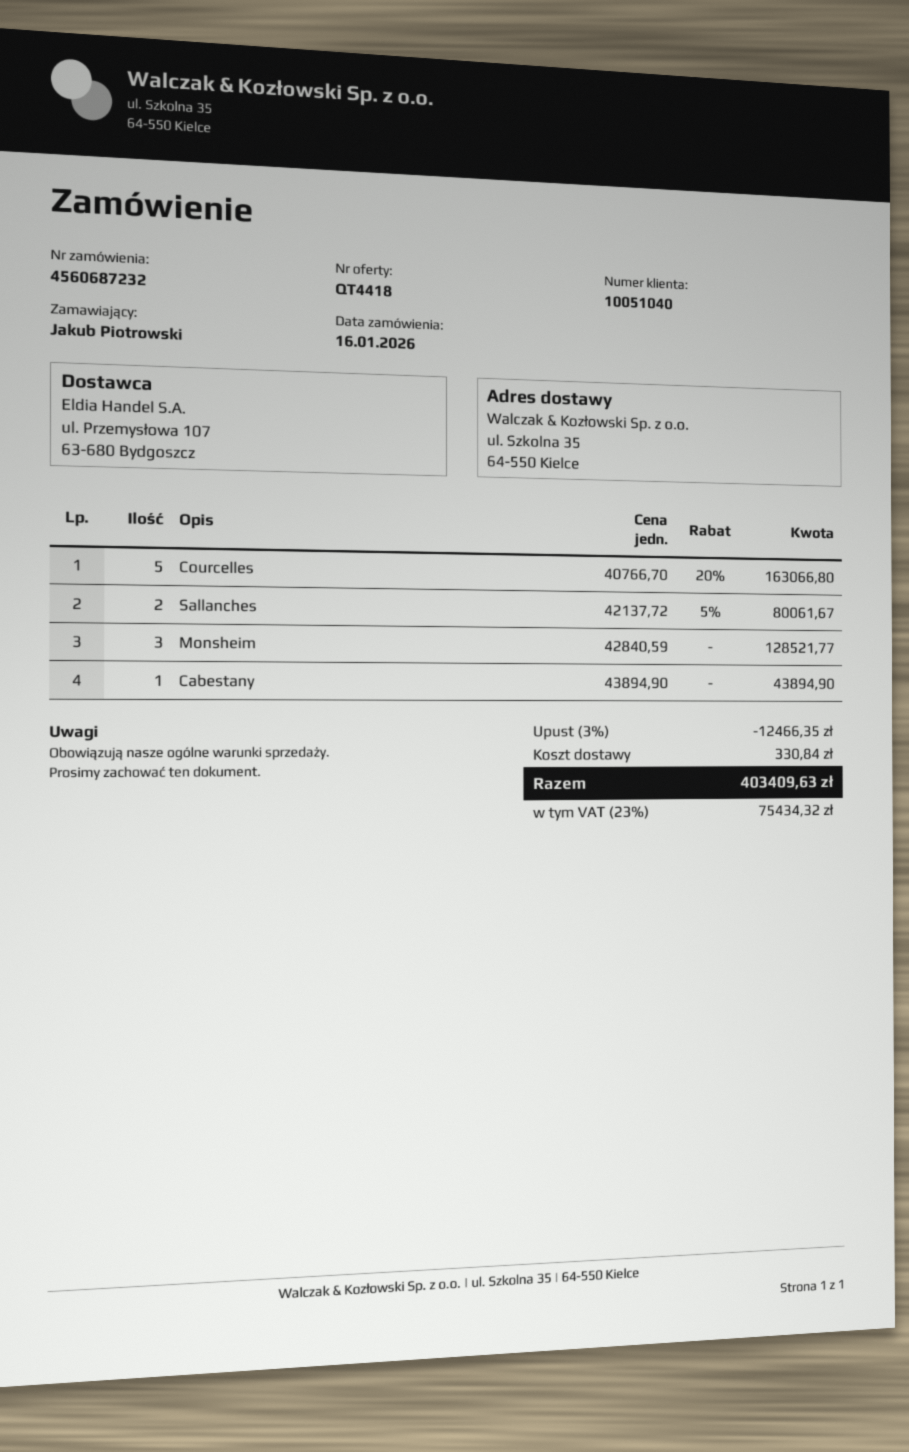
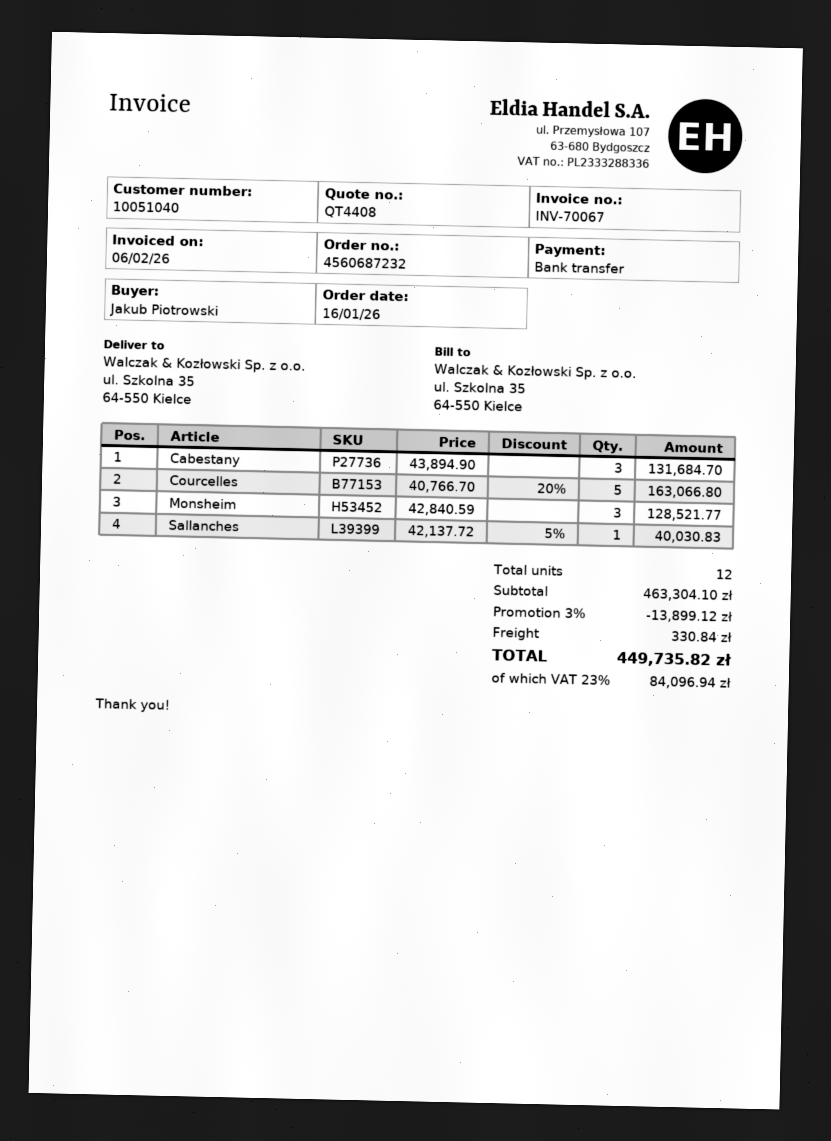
quote number: QT4418 -> QT4408
Sallanches: 2 x 42137.72 - 5% = 80061.67 -> 1 x 42137.72 - 5% = 40030.83
Cabestany: 1 x 43894.90 = 43894.90 -> 3 x 43894.90 = 131684.70
discount: 3% = 12466.35 -> 3% = 13899.12
tax: 23% = 75434.32 -> 23% = 84096.94
total: 403409.63 -> 449735.82

